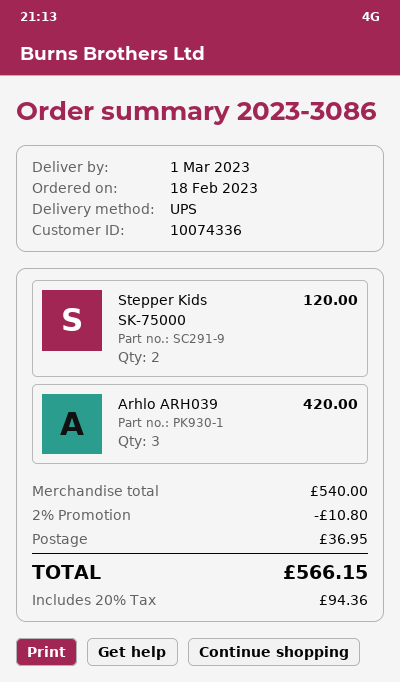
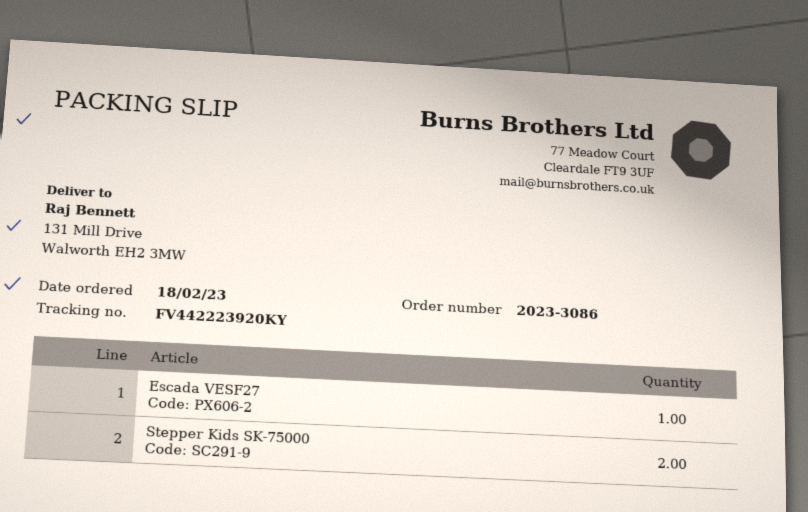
Arhlo ARH039: 3 -> none
Escada VESF27: none -> 1

